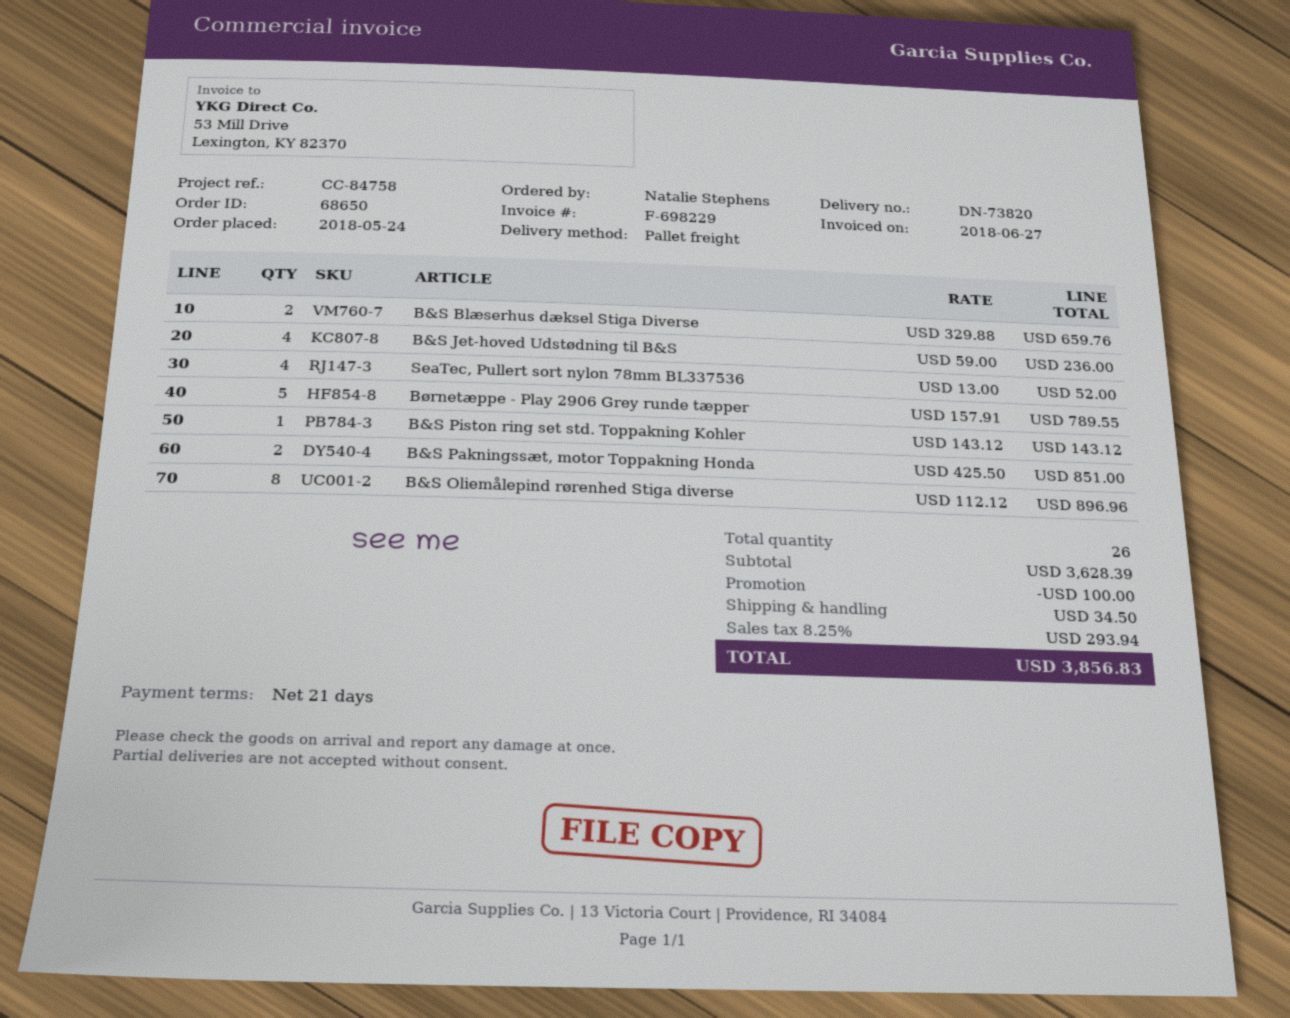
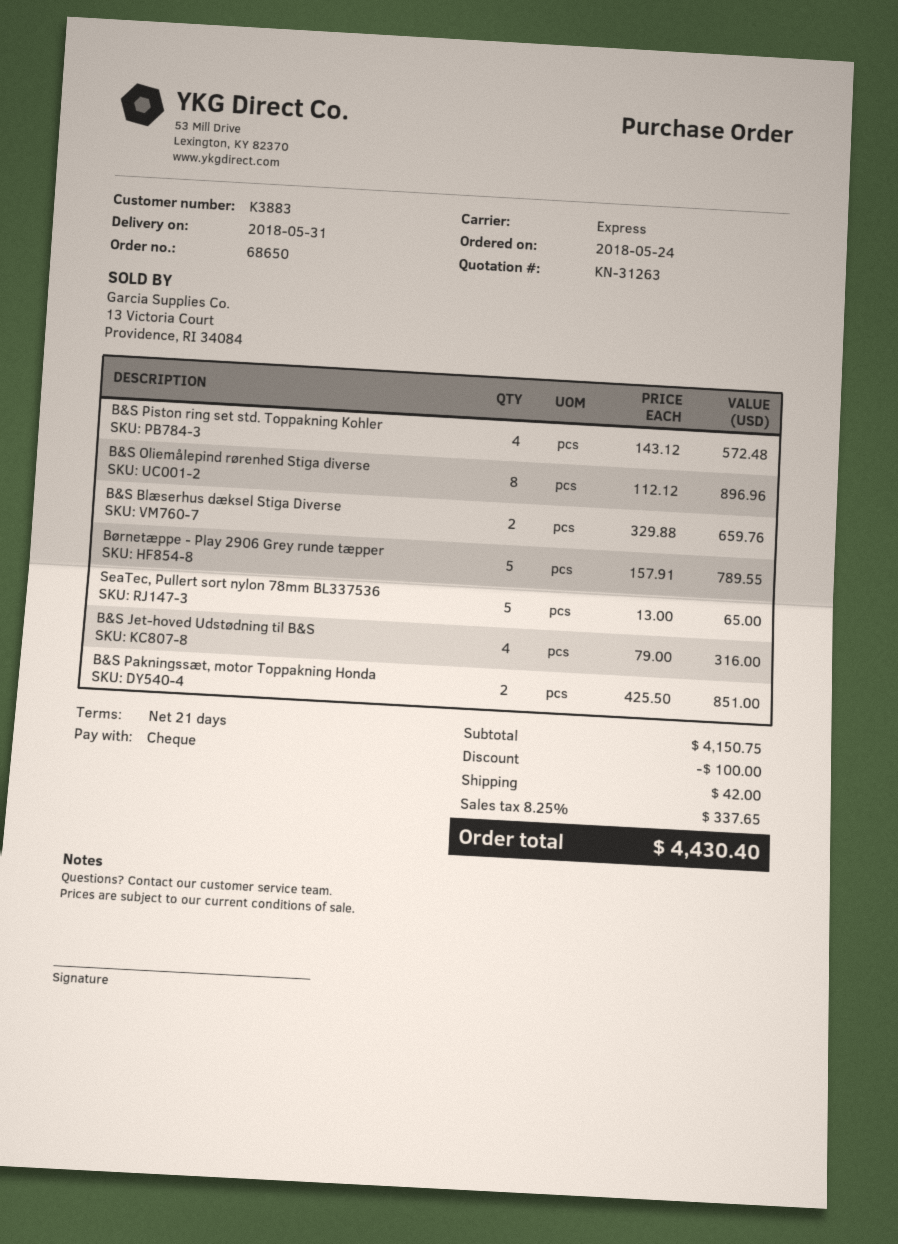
shipping method: pallet freight -> express
B&S Jet-hoved Udstødning til B&S: 4 x 59.00 = 236.00 -> 4 x 79.00 = 316.00
SeaTec, Pullert sort nylon 78mm BL337536: 4 x 13.00 = 52.00 -> 5 x 13.00 = 65.00
B&S Piston ring set std. Toppakning Kohler: 1 x 143.12 = 143.12 -> 4 x 143.12 = 572.48
subtotal: 3628.39 -> 4150.75
shipping: 34.50 -> 42.00
tax: 8.25% = 293.94 -> 8.25% = 337.65
total: 3856.83 -> 4430.40

